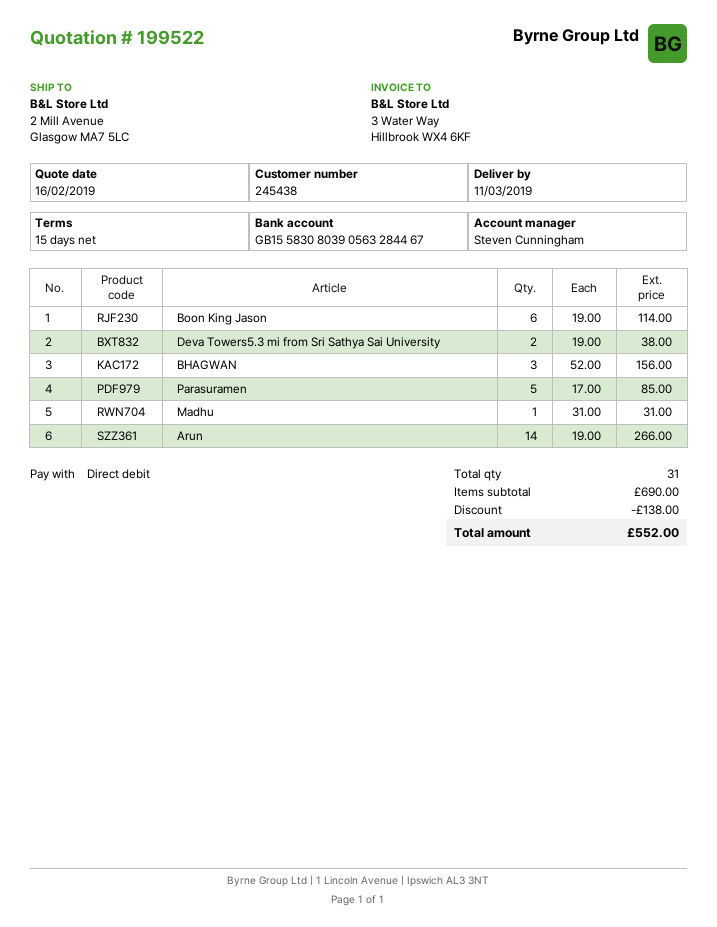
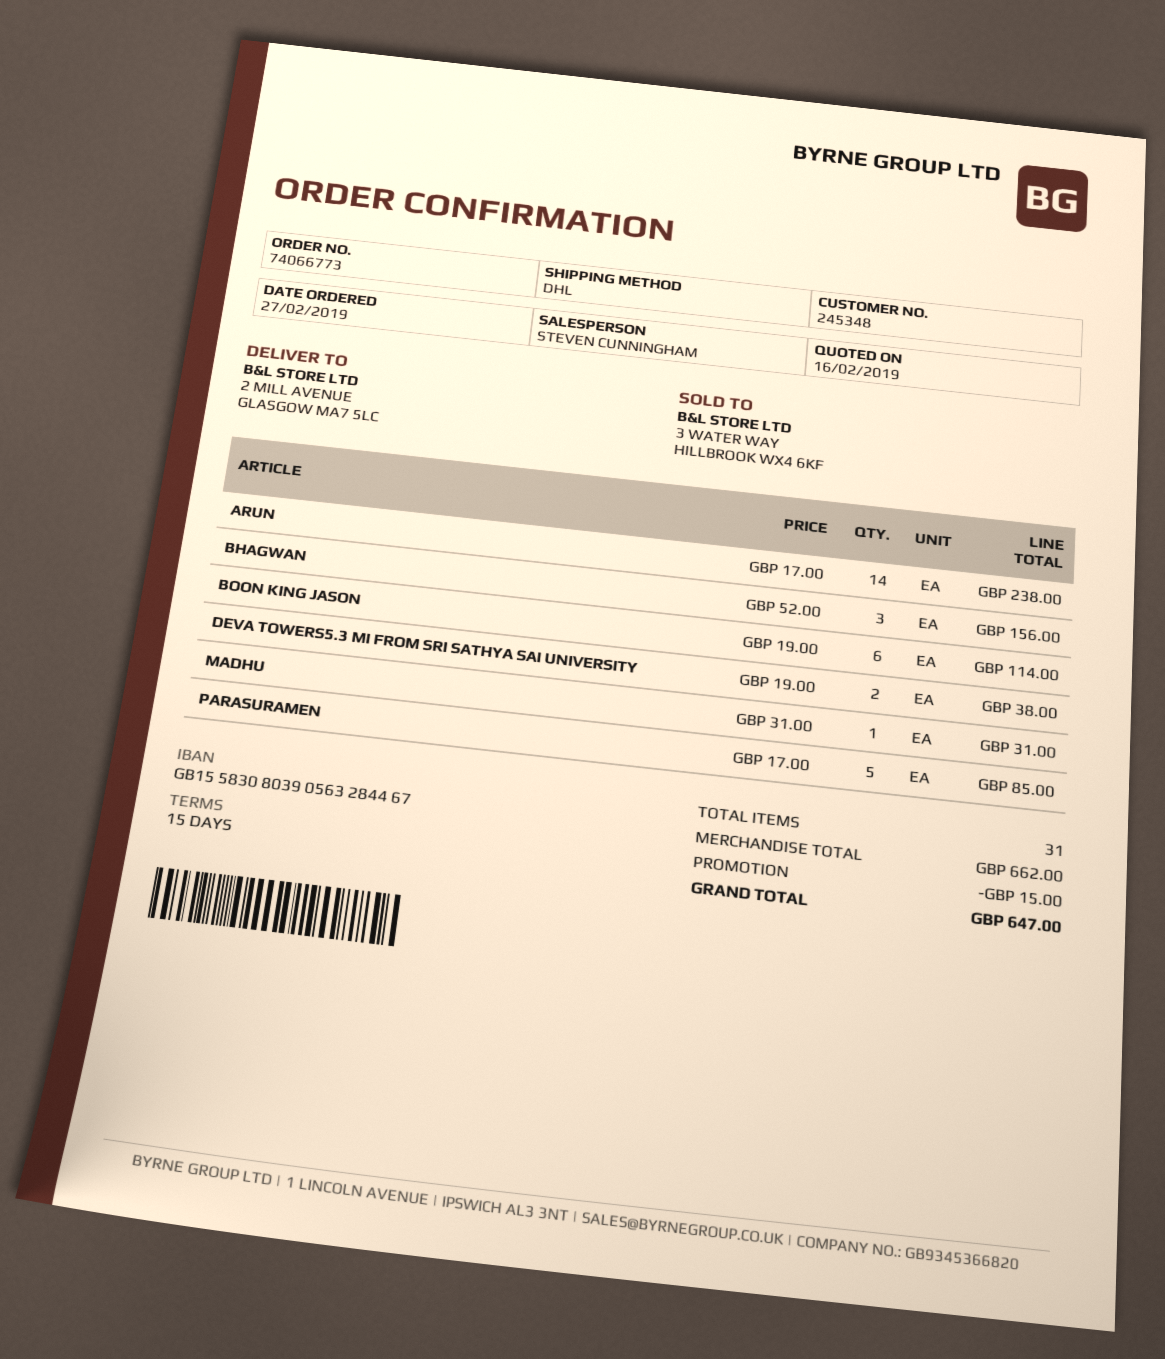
customer number: 245438 -> 245348
Arun: 14 x 19.00 = 266.00 -> 14 x 17.00 = 238.00
subtotal: 690.00 -> 662.00
discount: 138.00 -> 15.00
total: 552.00 -> 647.00

